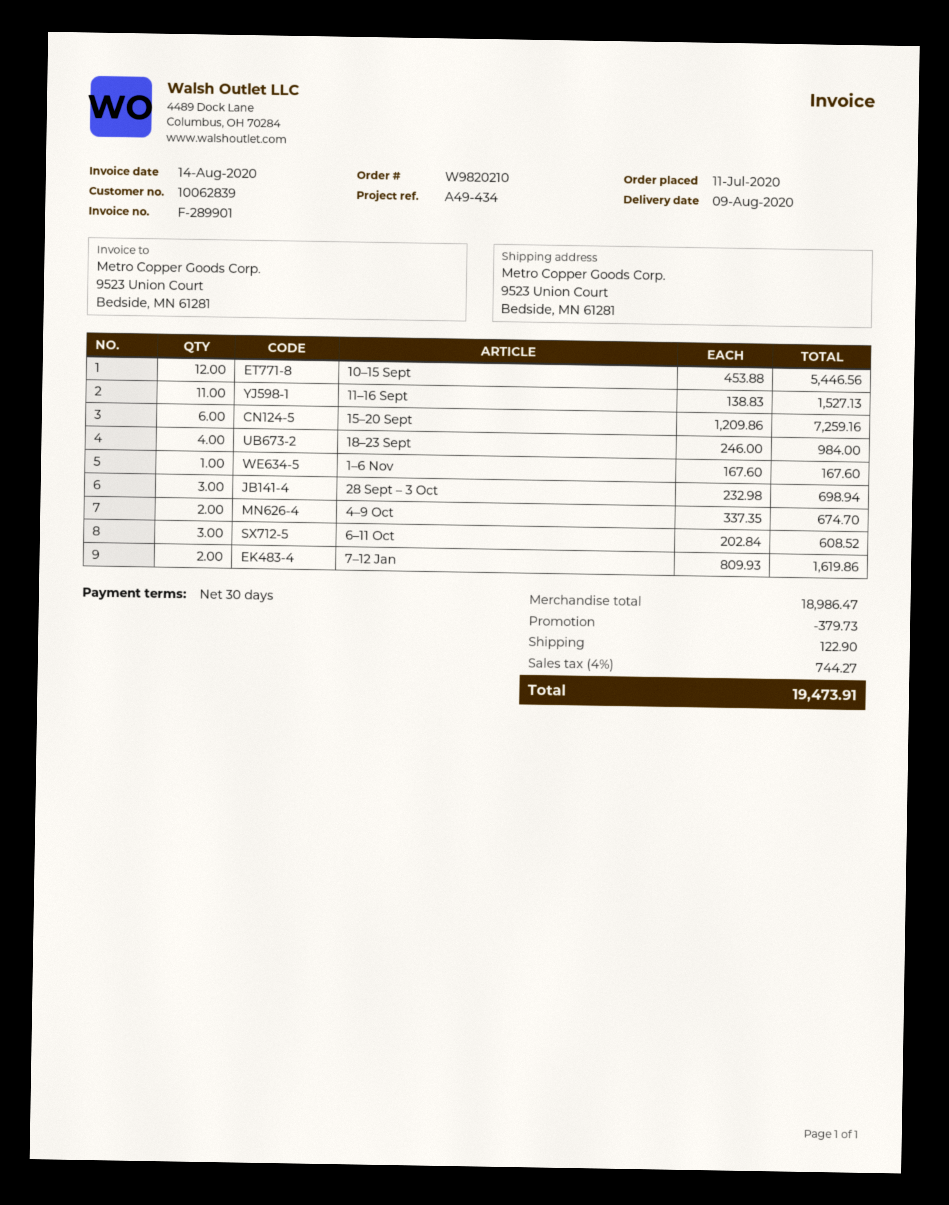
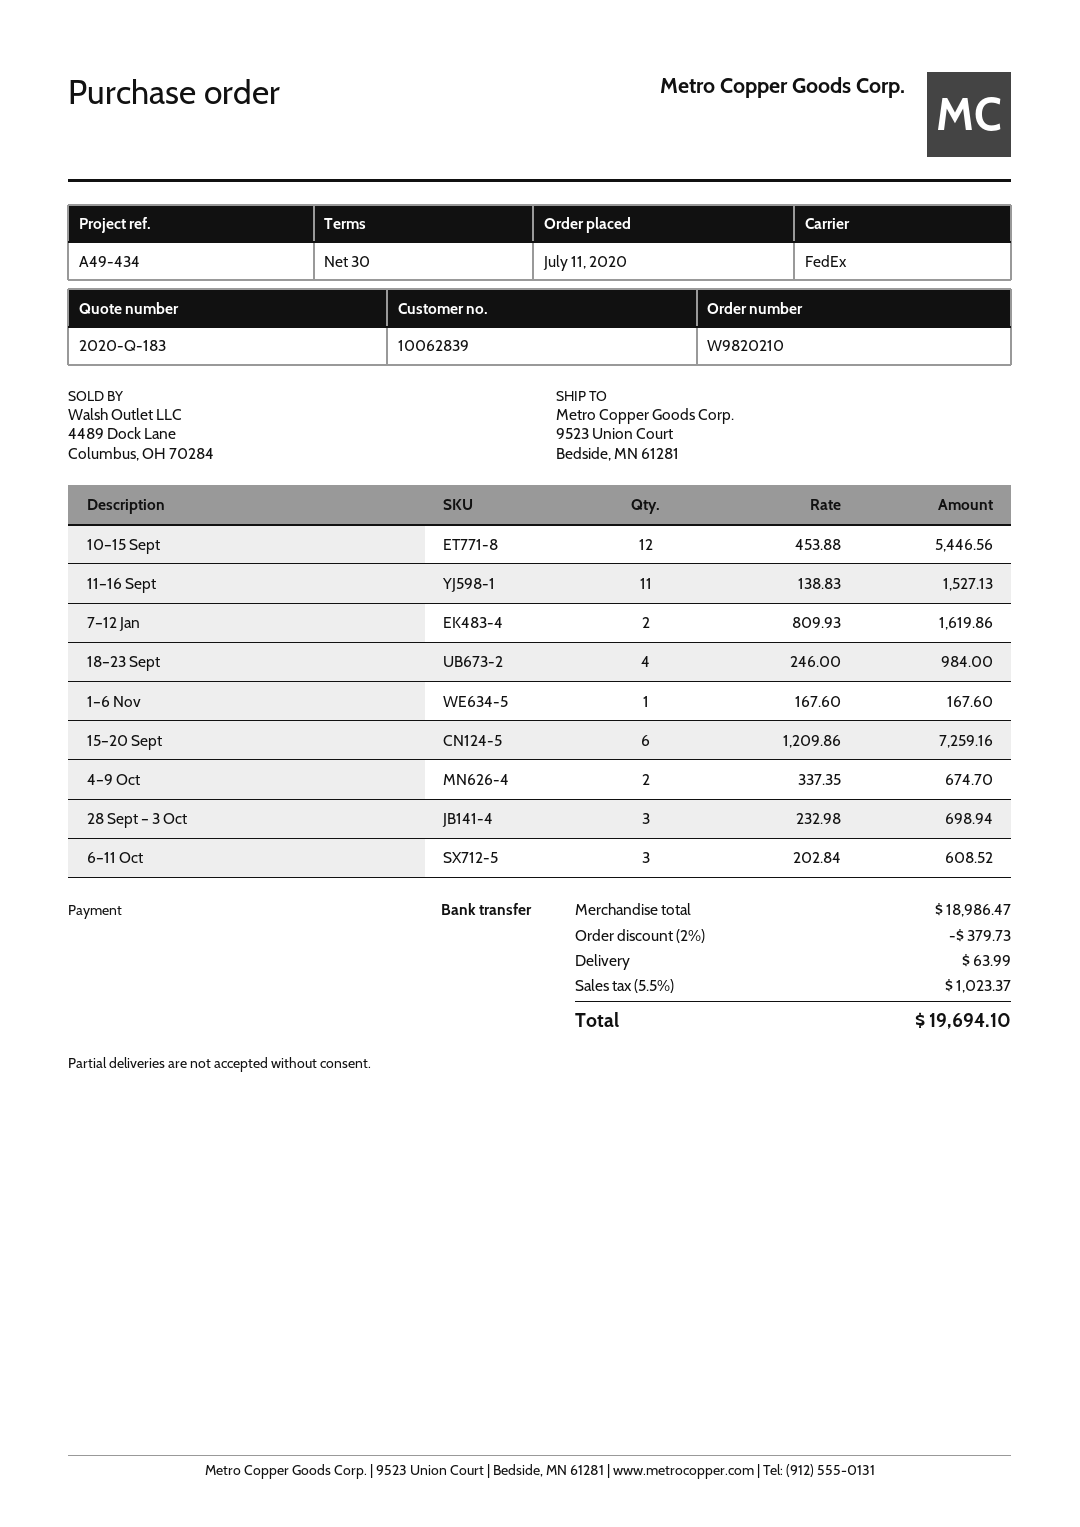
shipping: 122.90 -> 63.99
tax: 4% = 744.27 -> 5.5% = 1023.37
total: 19473.91 -> 19694.10

